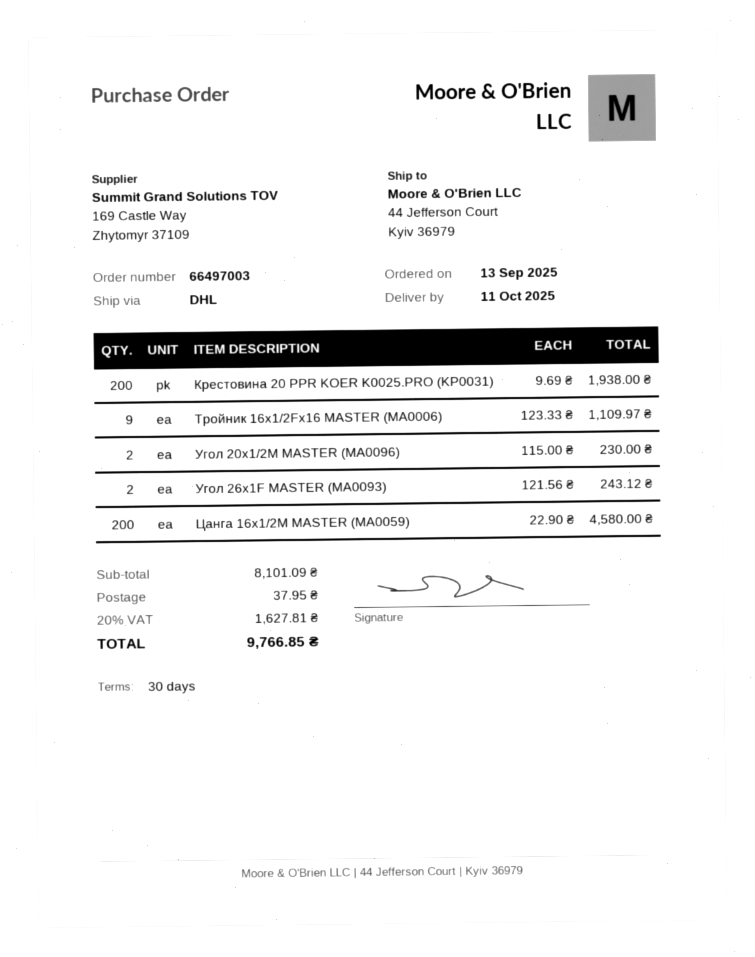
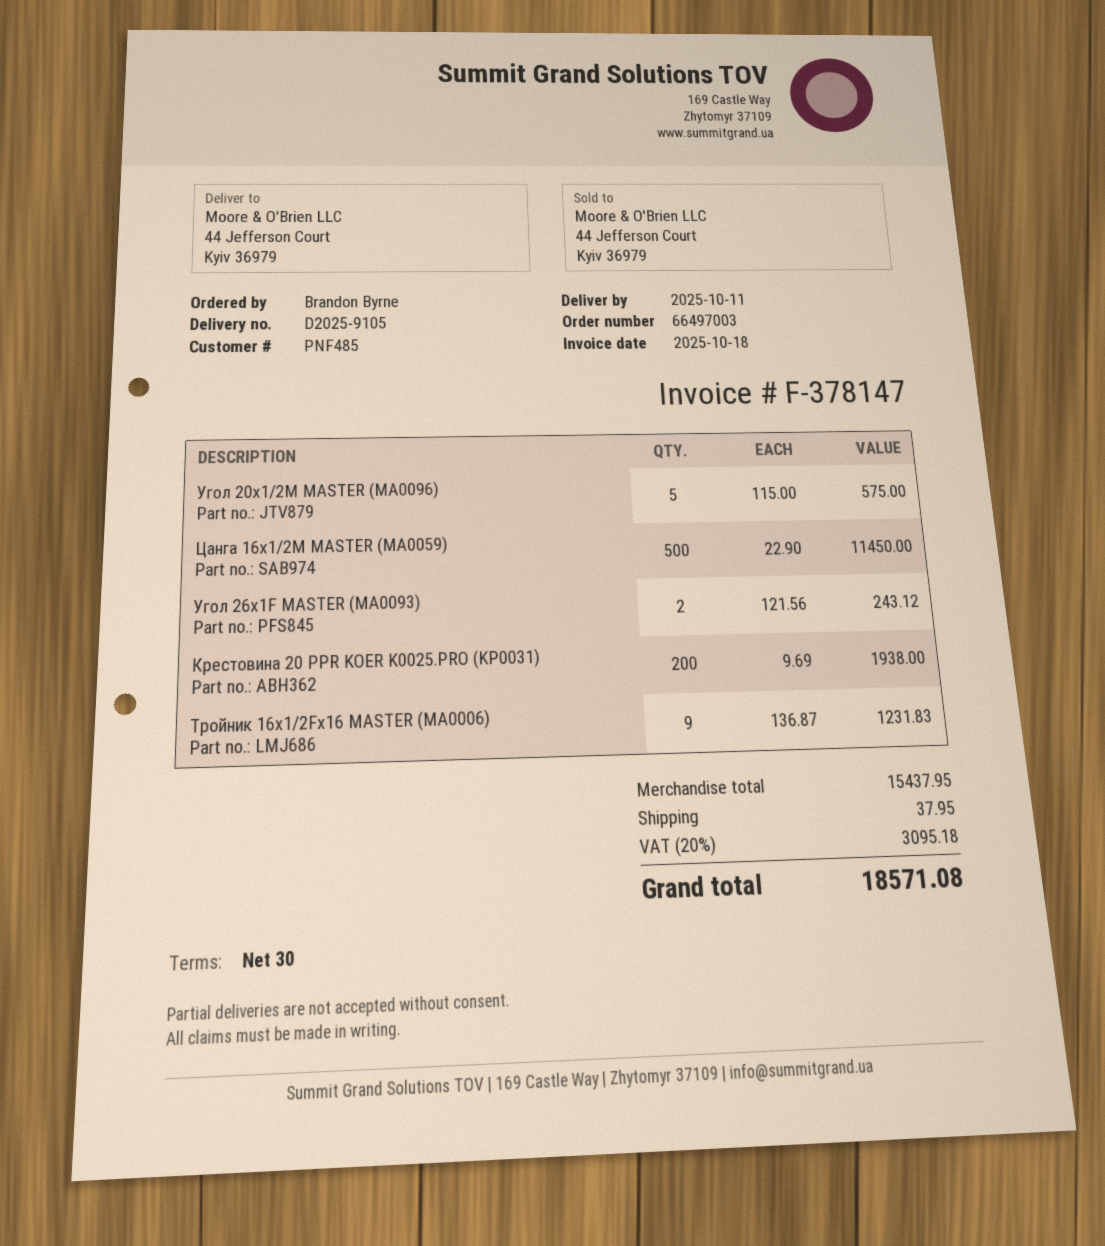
Тройник 16x1/2Fx16 MASTER (MA0006): 9 x 123.33 = 1109.97 -> 9 x 136.87 = 1231.83
Угол 20x1/2M MASTER (MA0096): 2 x 115.00 = 230.00 -> 5 x 115.00 = 575.00
Цанга 16x1/2M MASTER (MA0059): 200 x 22.90 = 4580.00 -> 500 x 22.90 = 11450.00
subtotal: 8101.09 -> 15437.95
tax: 20% = 1627.81 -> 20% = 3095.18
total: 9766.85 -> 18571.08

